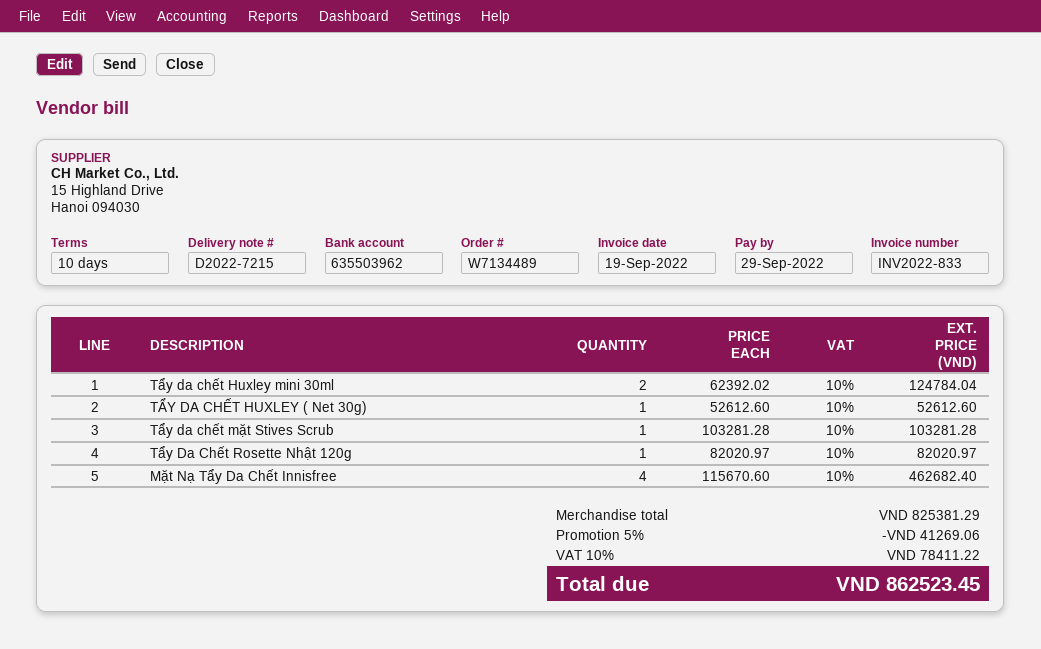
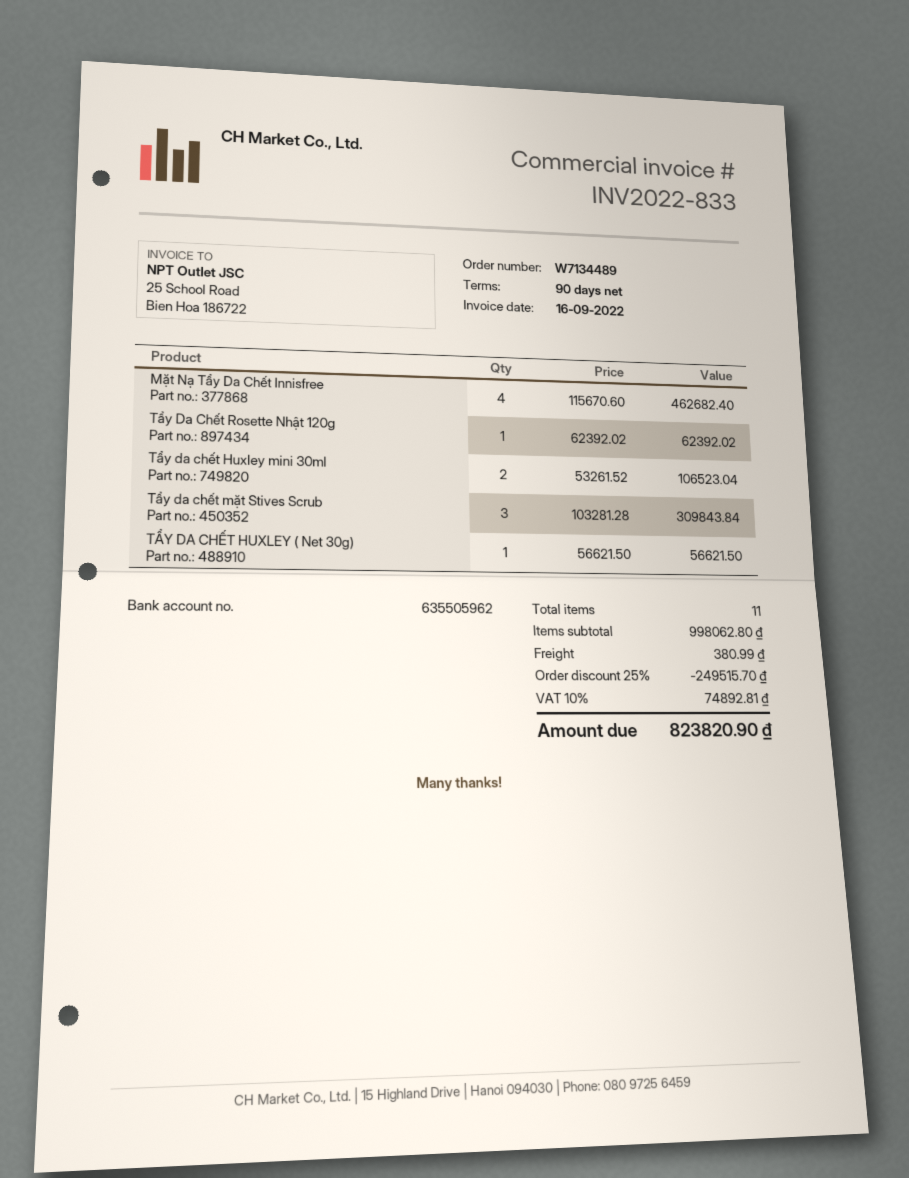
invoice date: 2022-09-19 -> 2022-09-16
payment terms: 10 days -> 90 days
bank account: 635503962 -> 635505962
Tẩy da chết Huxley mini 30ml: 2 x 62392.02 = 124784.04 -> 2 x 53261.52 = 106523.04
TẨY DA CHẾT HUXLEY ( Net 30g): 1 x 52612.60 = 52612.60 -> 1 x 56621.50 = 56621.50
Tẩy da chết mặt Stives Scrub: 1 x 103281.28 = 103281.28 -> 3 x 103281.28 = 309843.84
Tẩy Da Chết Rosette Nhật 120g: 1 x 82020.97 = 82020.97 -> 1 x 62392.02 = 62392.02
subtotal: 825381.29 -> 998062.80
discount: 5% = 41269.06 -> 25% = 249515.70
shipping: none -> 380.99
tax: 10% = 78411.22 -> 10% = 74892.81
total: 862523.45 -> 823820.90

